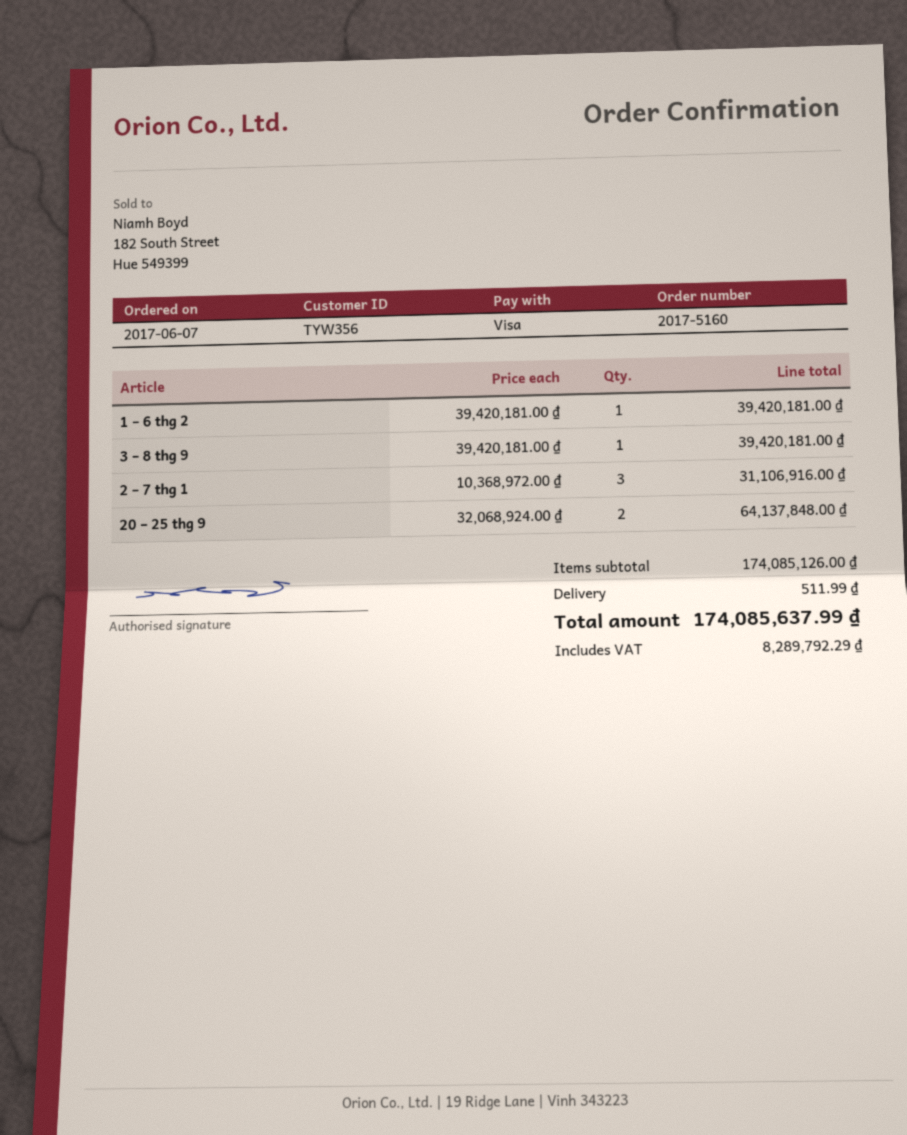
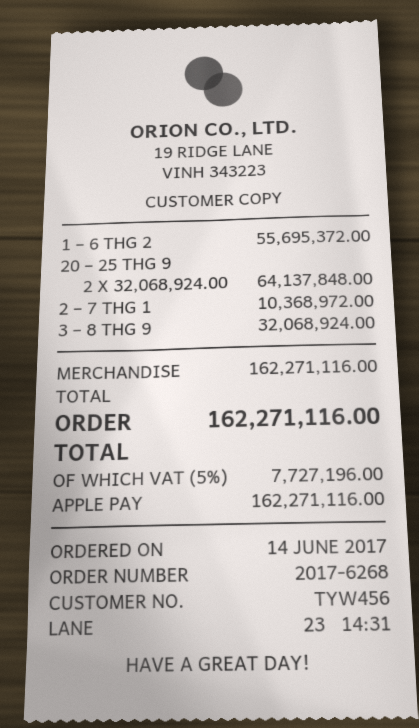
order number: 2017-5160 -> 2017-6268
order date: 2017-06-07 -> 2017-06-14
customer number: TYW356 -> TYW456
payment method: Visa -> Apple Pay
1 – 6 thg 2: 1 x 39420181.00 = 39420181.00 -> 1 x 55695372.00 = 55695372.00
3 – 8 thg 9: 1 x 39420181.00 = 39420181.00 -> 1 x 32068924.00 = 32068924.00
2 – 7 thg 1: 3 x 10368972.00 = 31106916.00 -> 1 x 10368972.00 = 10368972.00
subtotal: 174085126.00 -> 162271116.00
shipping: 511.99 -> none
tax: 8289792.29 -> 7727196.00
total: 174085637.99 -> 162271116.00

